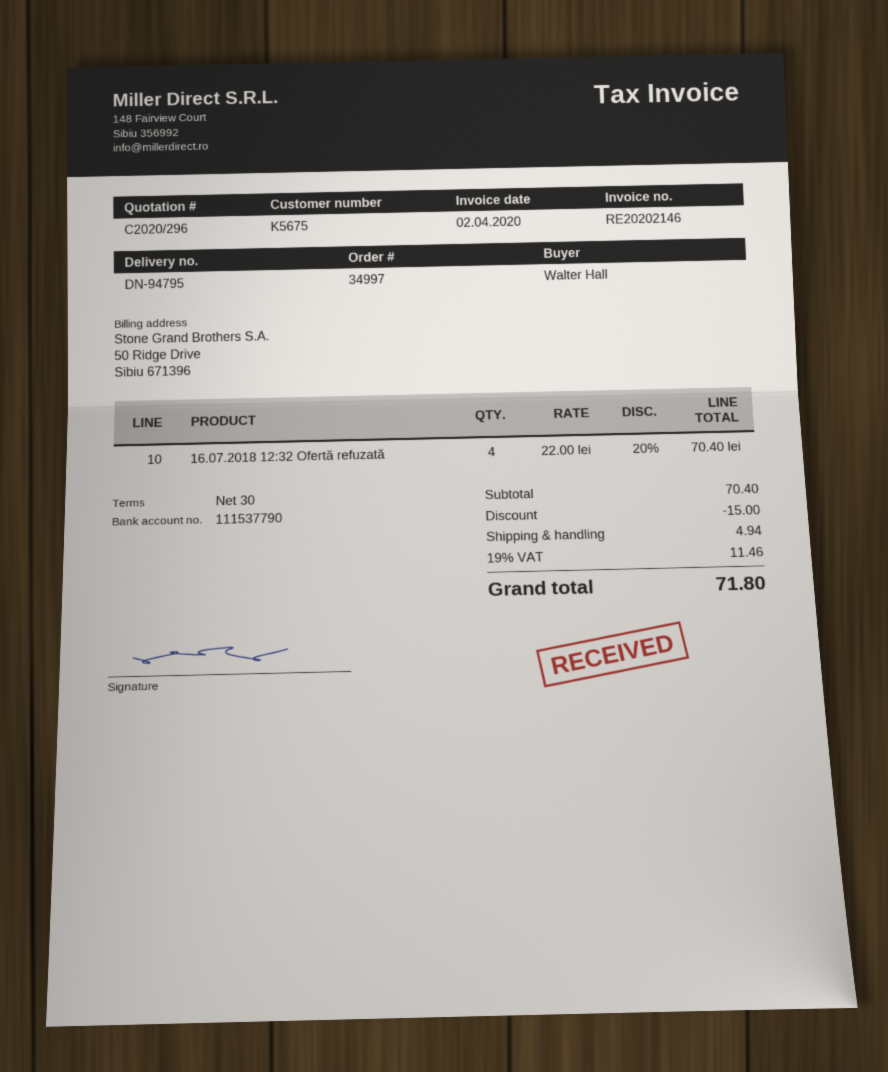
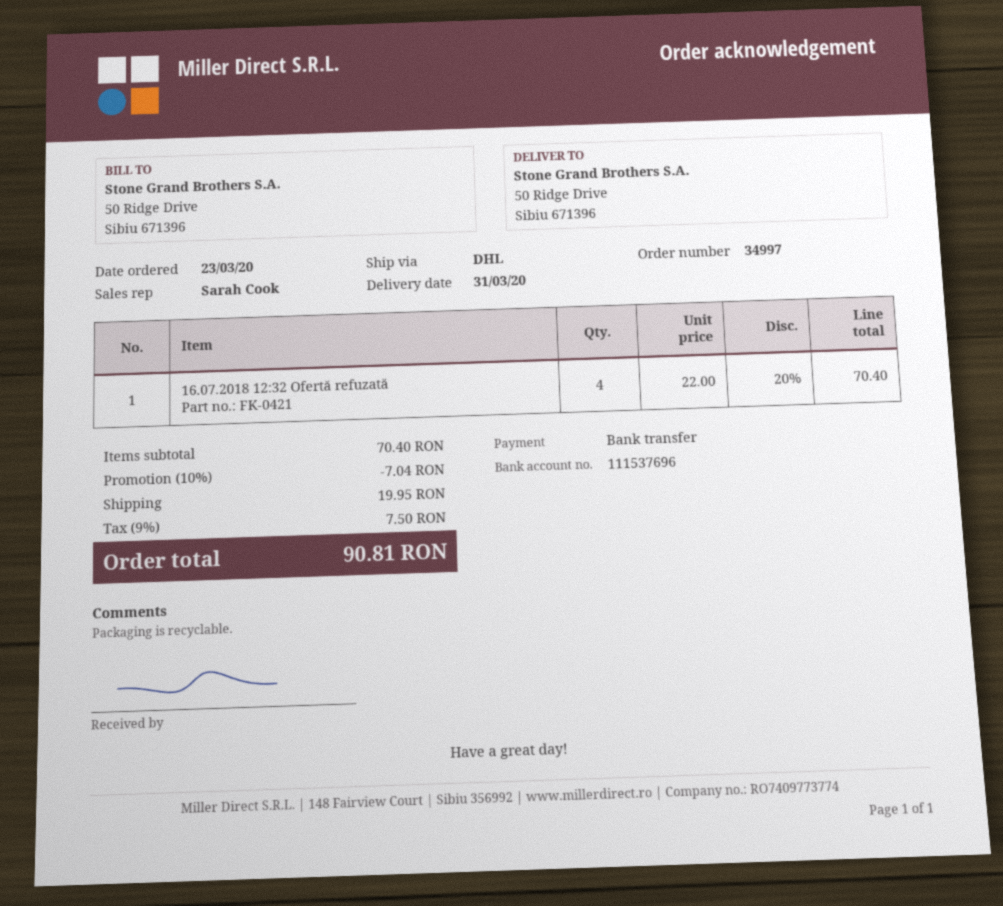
bank account: 111537790 -> 111537696
discount: 15.00 -> 7.04
shipping: 4.94 -> 19.95
tax: 19% = 11.46 -> 9% = 7.50
total: 71.80 -> 90.81

